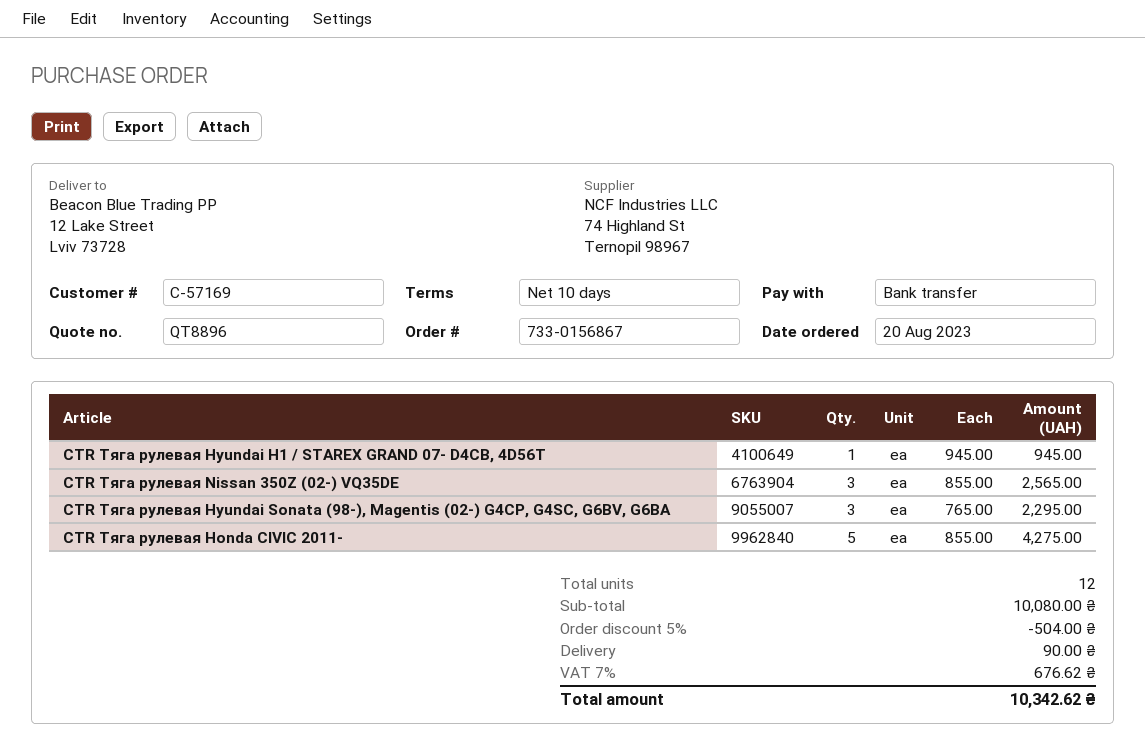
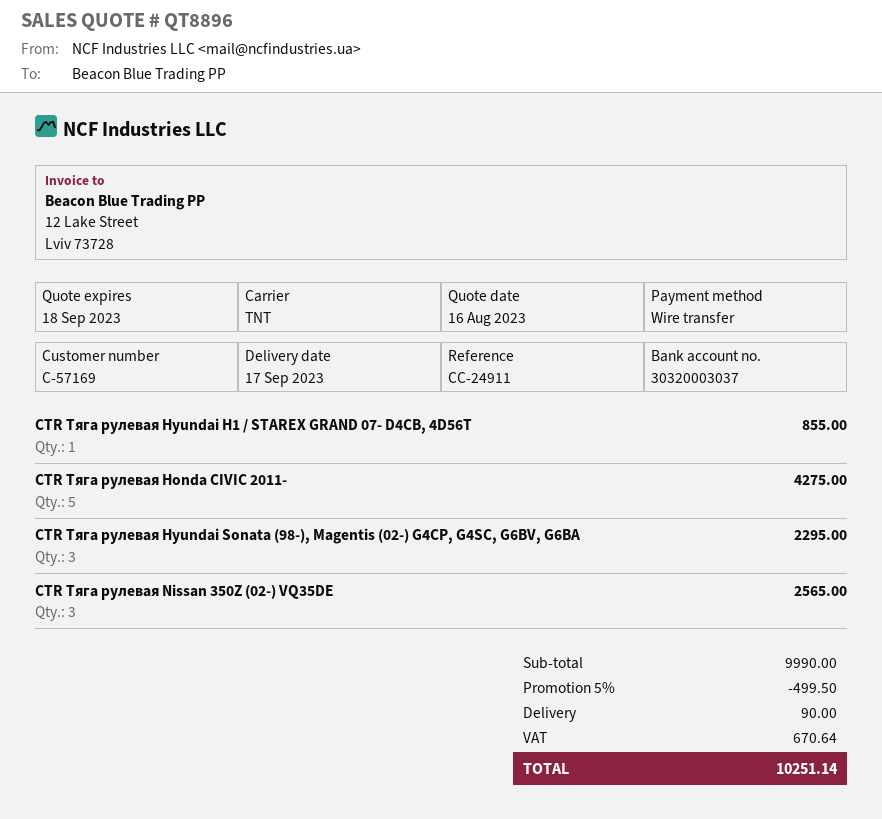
CTR Тяга рулевая Hyundai H1 / STAREX GRAND 07- D4CB, 4D56T: 1 for 945.00 -> 1 for 855.00
subtotal: 10080.00 -> 9990.00
discount: 5% = 504.00 -> 5% = 499.50
tax: 676.62 -> 670.64
total: 10342.62 -> 10251.14

